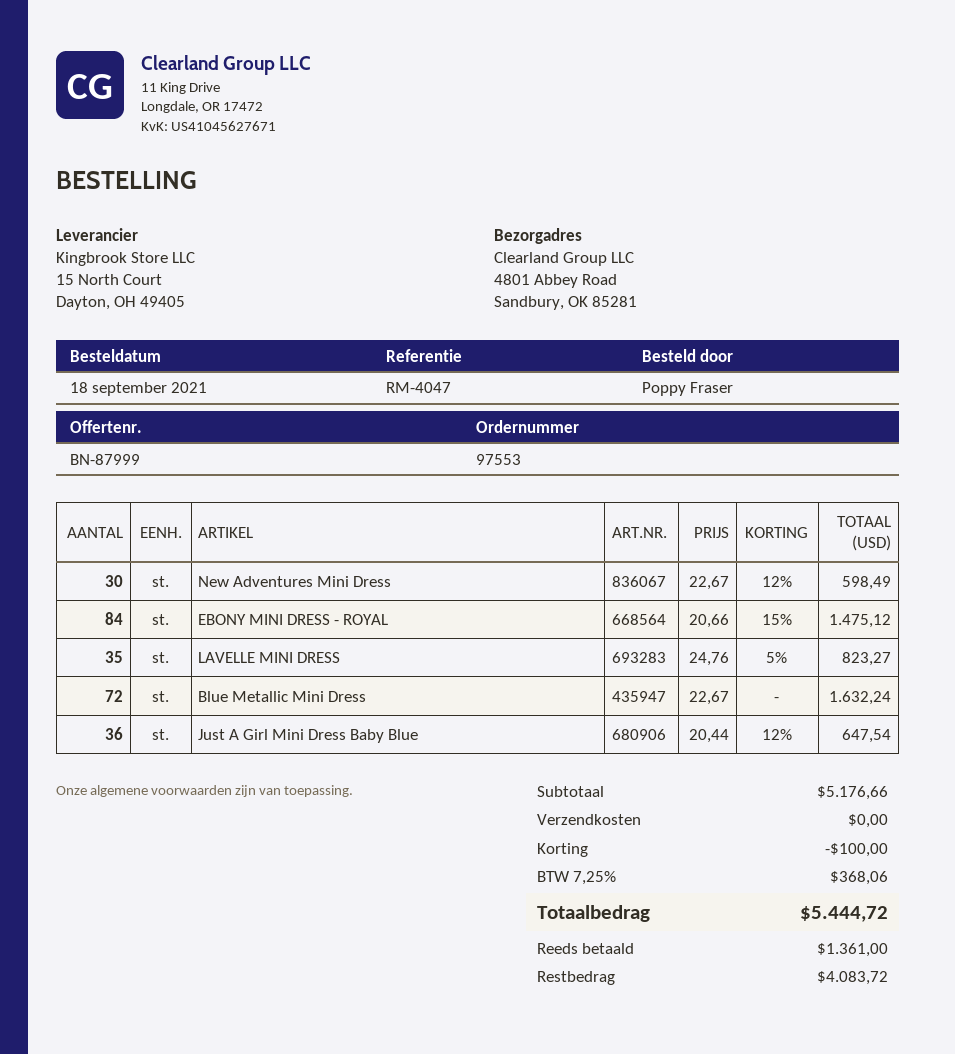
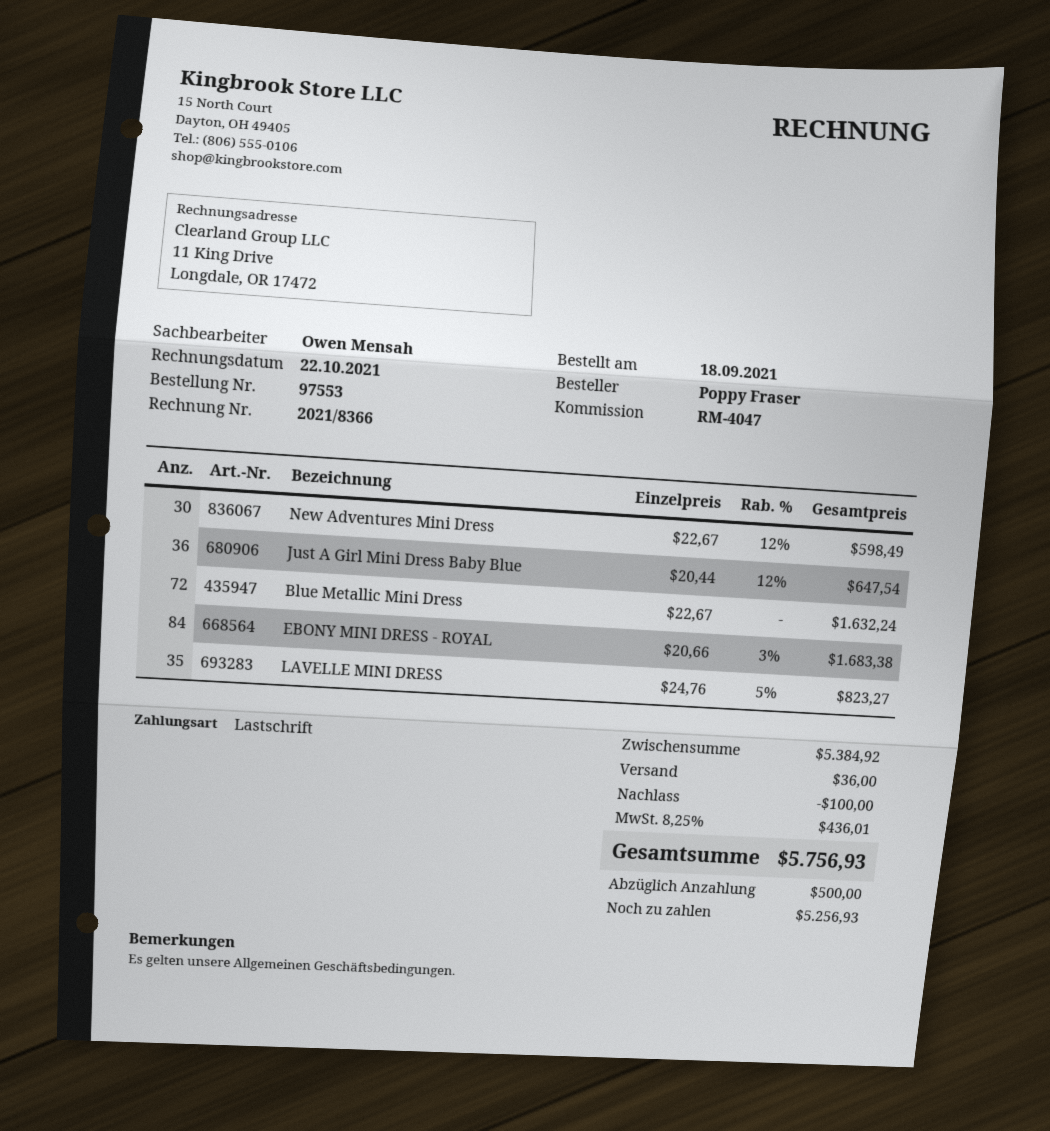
EBONY MINI DRESS - ROYAL: 84 x 20.66 - 15% = 1475.12 -> 84 x 20.66 - 3% = 1683.38
subtotal: 5176.66 -> 5384.92
shipping: 0.00 -> 36.00
tax: 7.25% = 368.06 -> 8.25% = 436.01
total: 5444.72 -> 5756.93
deposit: 1361.00 -> 500.00
balance: 4083.72 -> 5256.93

